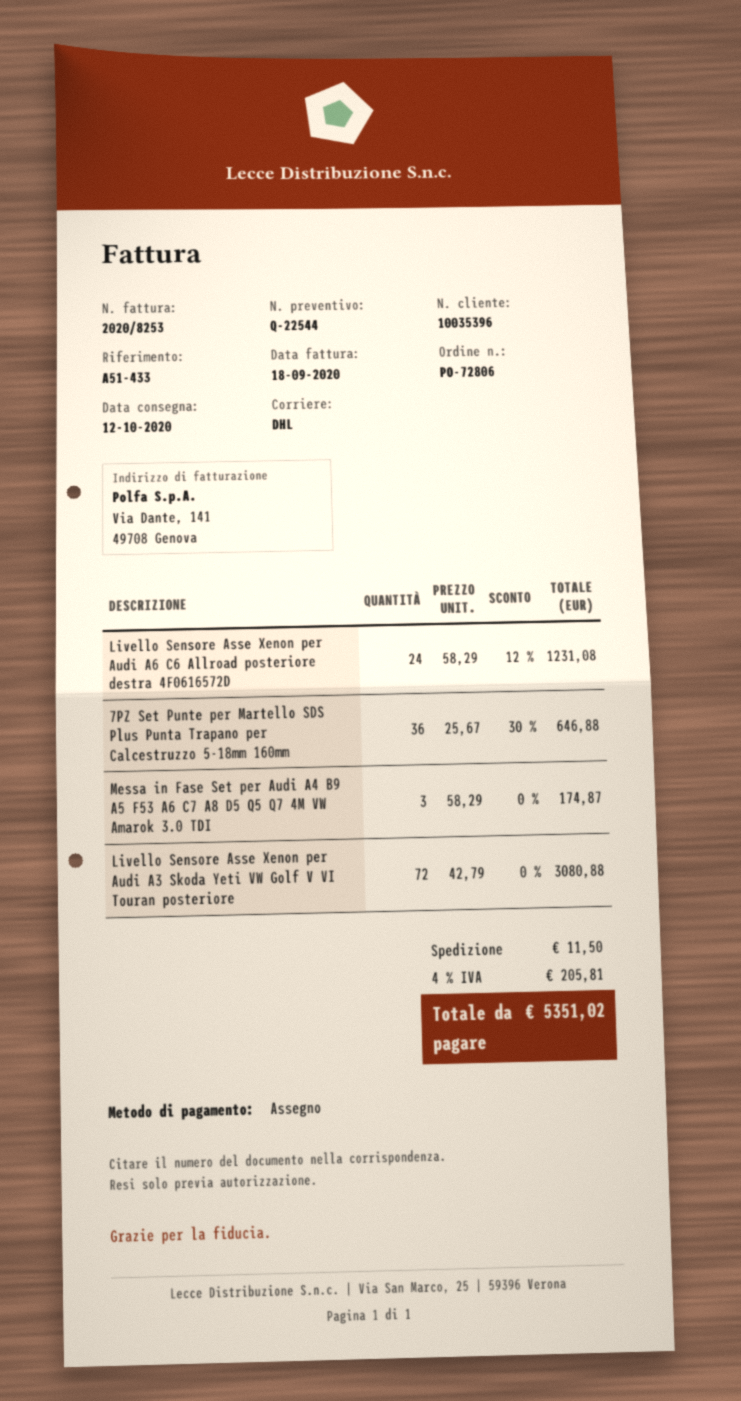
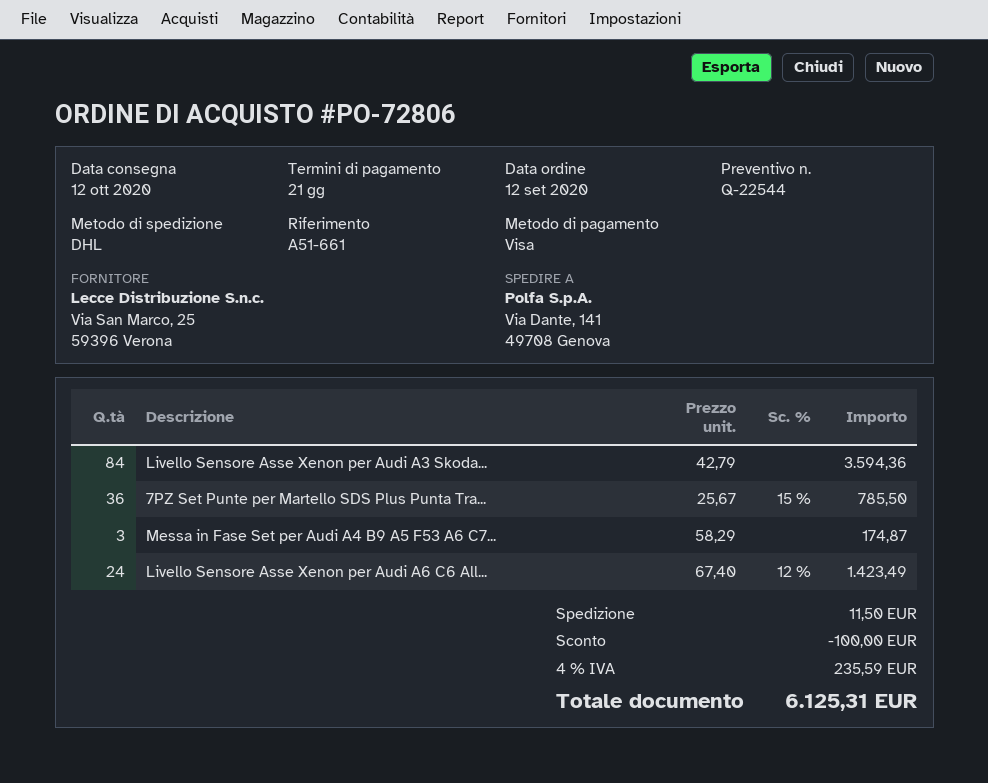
reference: A51-433 -> A51-661
payment method: cheque -> Visa
Livello Sensore Asse Xenon per Audi A6 C6 Allroad posteriore destra 4F0616572D: 24 x 58.29 - 12% = 1231.08 -> 24 x 67.40 - 12% = 1423.49
7PZ Set Punte per Martello SDS Plus Punta Trapano per Calcestruzzo 5-18mm 160mm: 36 x 25.67 - 30% = 646.88 -> 36 x 25.67 - 15% = 785.50
Livello Sensore Asse Xenon per Audi A3 Skoda Yeti VW Golf V VI Touran posteriore: 72 x 42.79 = 3080.88 -> 84 x 42.79 = 3594.36
discount: none -> 100.00
tax: 4% = 205.81 -> 4% = 235.59
total: 5351.02 -> 6125.31

